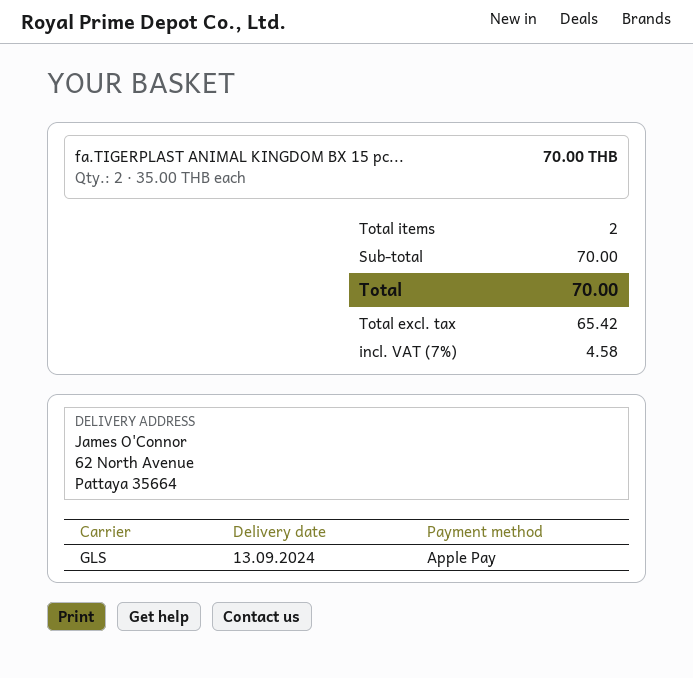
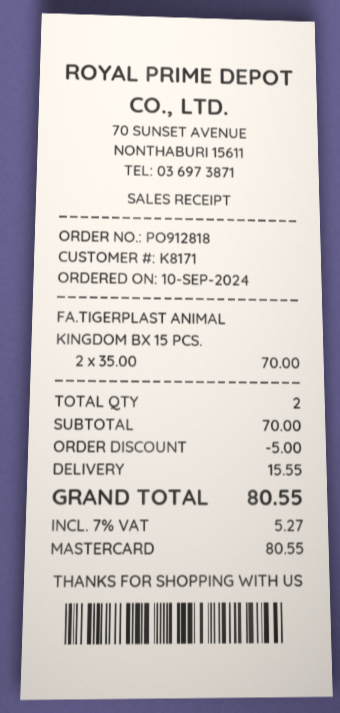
payment method: Apple Pay -> Mastercard
discount: none -> 5.00
shipping: none -> 15.55
tax: 7% = 4.58 -> 7% = 5.27
total: 70.00 -> 80.55

